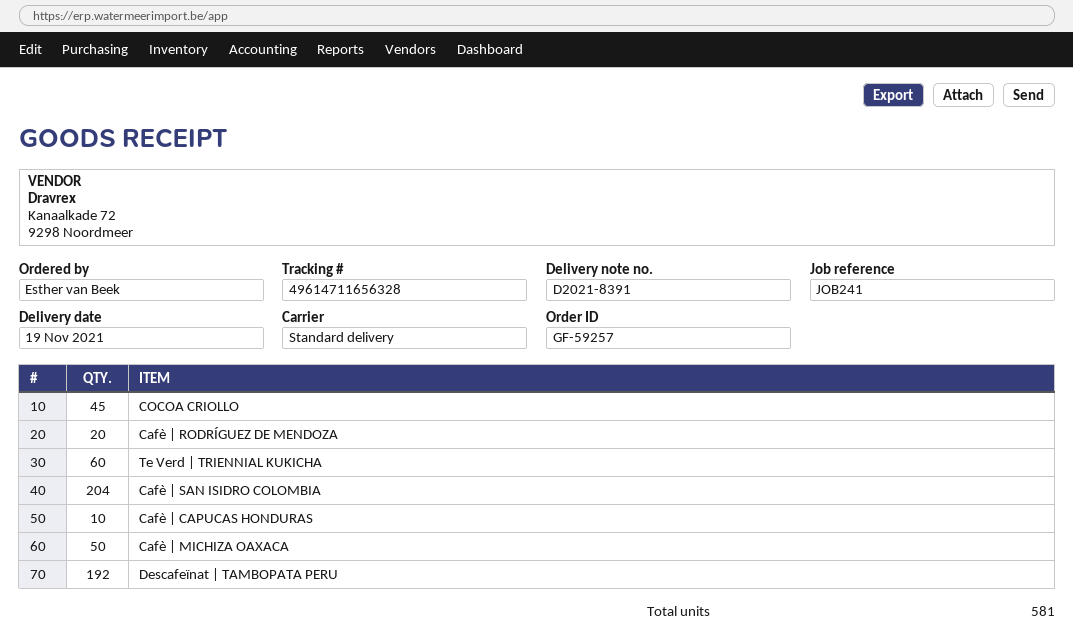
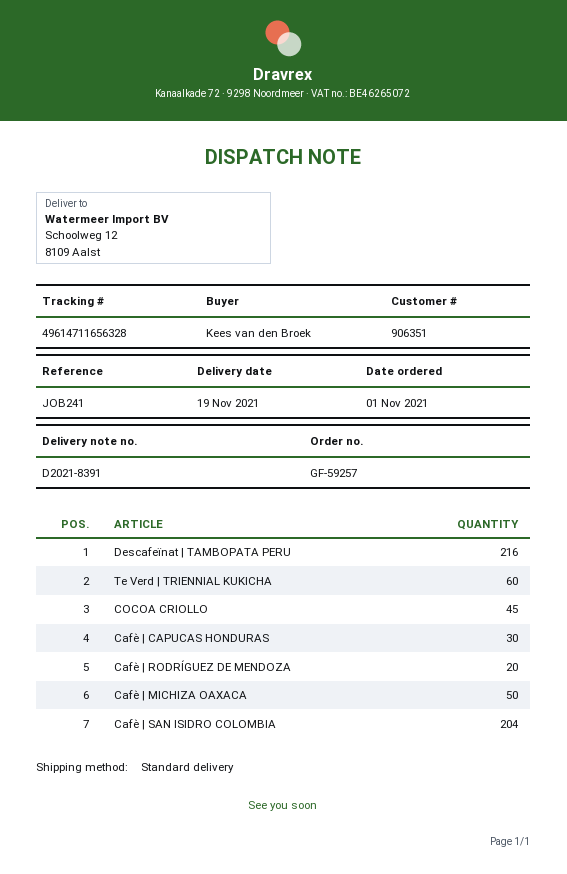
ordered by: Esther van Beek -> Kees van den Broek
Cafè | CAPUCAS HONDURAS: 10 -> 30
Descafeïnat | TAMBOPATA PERU: 192 -> 216

